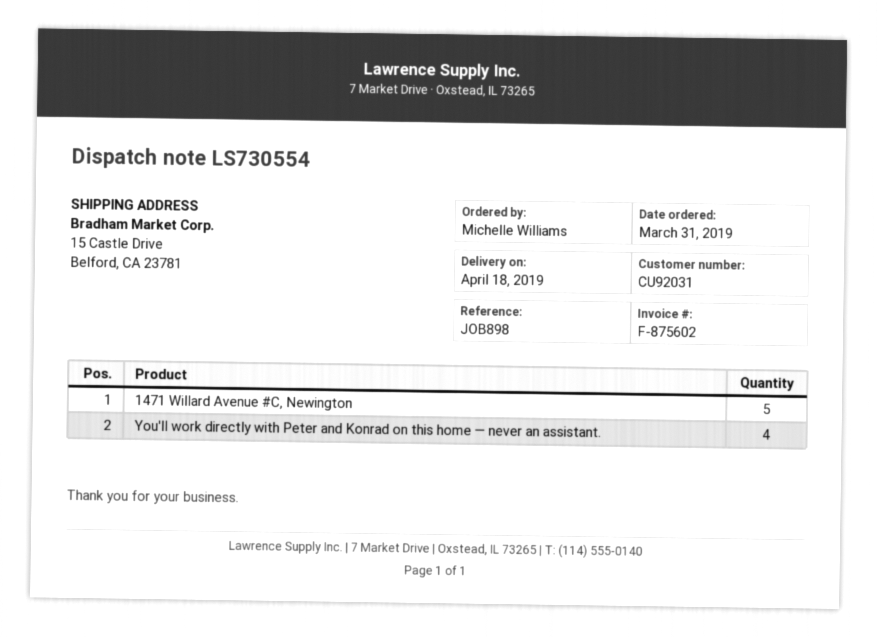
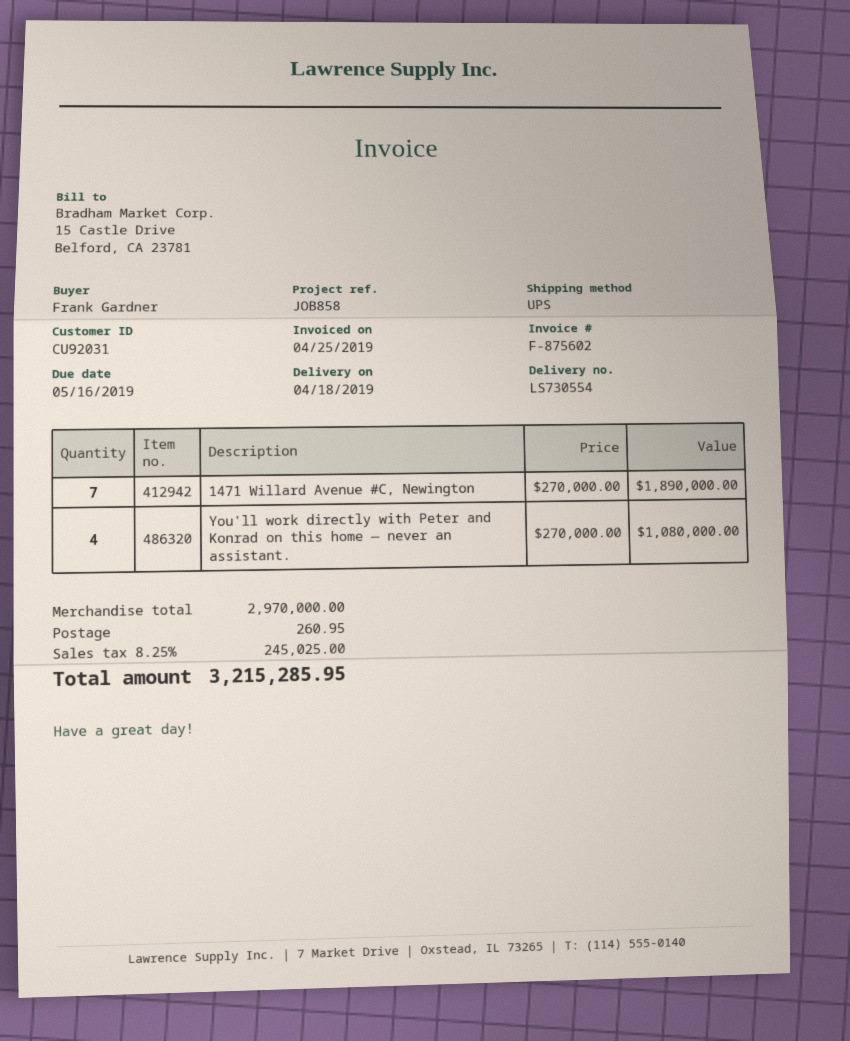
reference: JOB898 -> JOB858
ordered by: Michelle Williams -> Frank Gardner
1471 Willard Avenue #C, Newington: 5 -> 7

